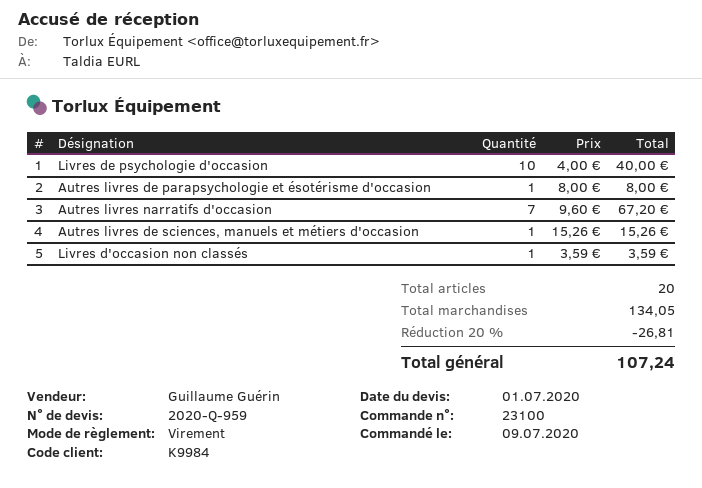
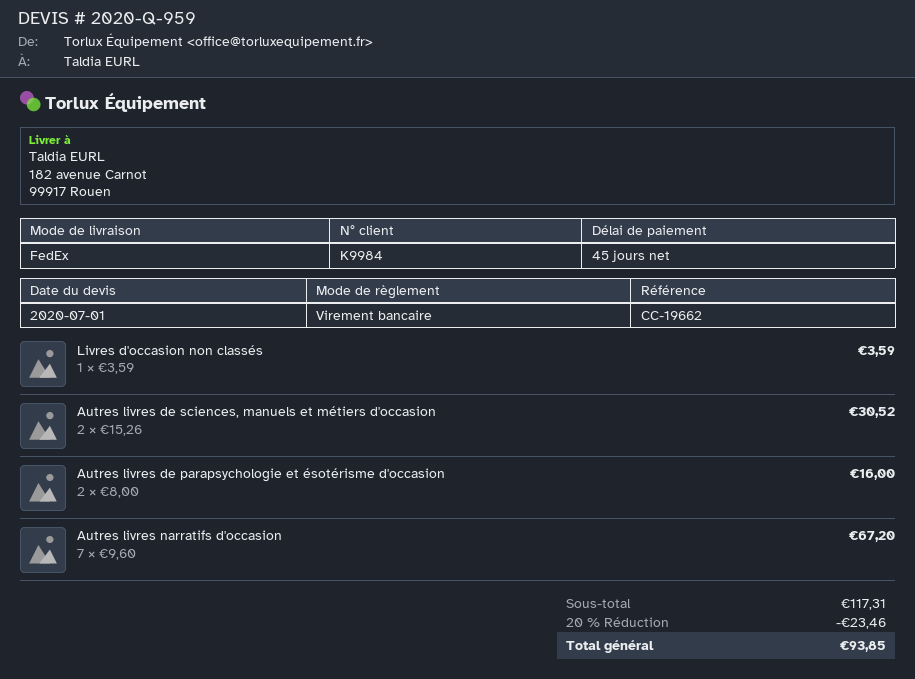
Livres de psychologie d'occasion: 10 x 4.00 = 40.00 -> none
Autres livres de parapsychologie et ésotérisme d'occasion: 1 x 8.00 = 8.00 -> 2 x 8.00 = 16.00
Autres livres de sciences, manuels et métiers d'occasion: 1 x 15.26 = 15.26 -> 2 x 15.26 = 30.52
subtotal: 134.05 -> 117.31
discount: 20% = 26.81 -> 20% = 23.46
total: 107.24 -> 93.85

